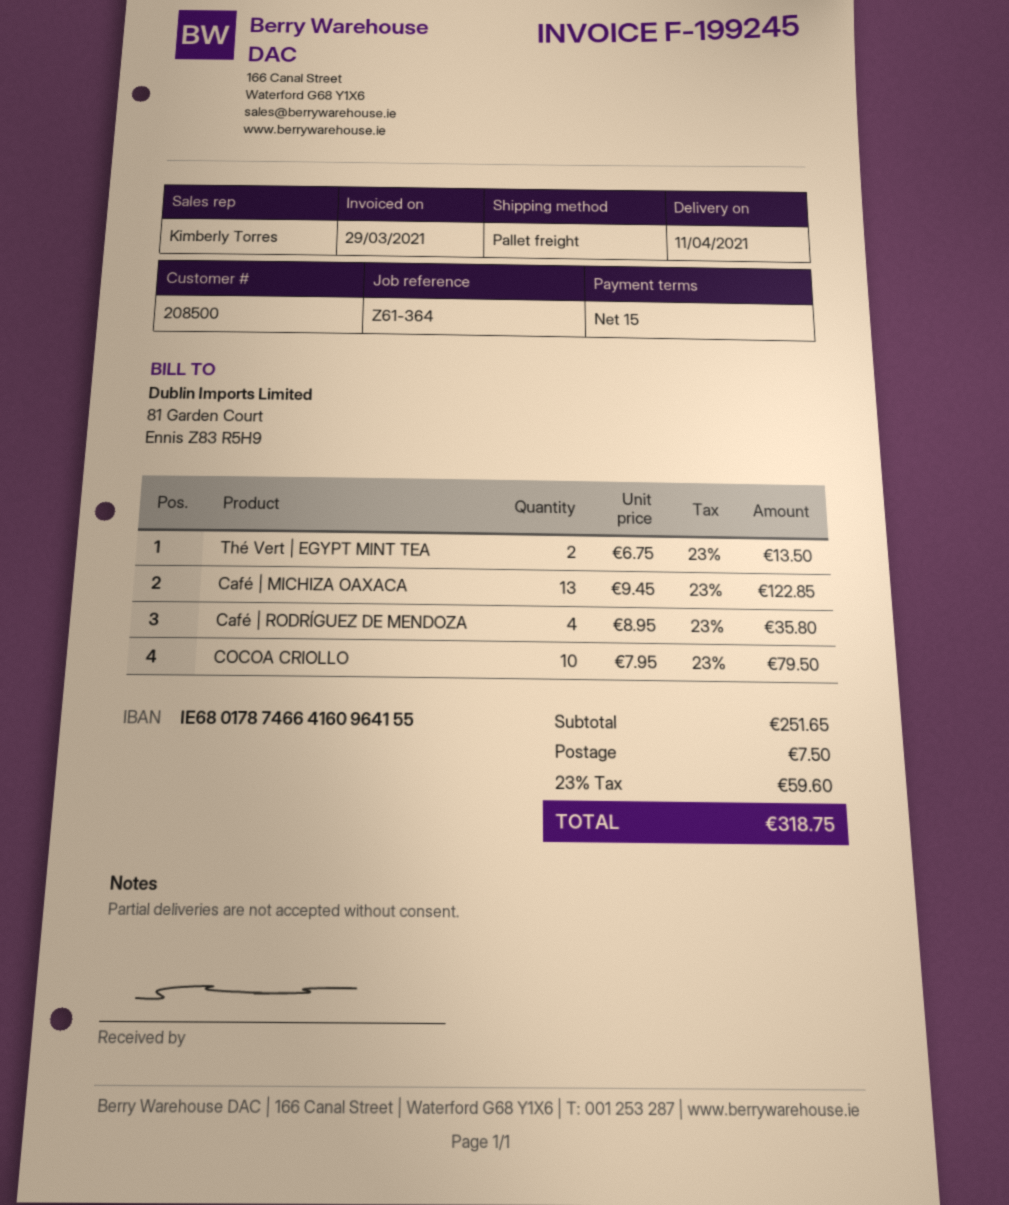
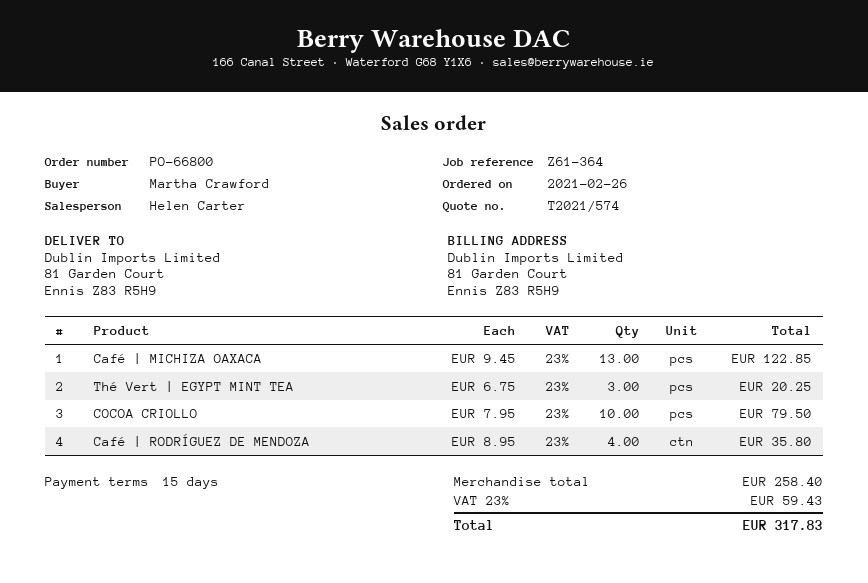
sales rep: Kimberly Torres -> Helen Carter
Thé Vert | EGYPT MINT TEA: 2 x 6.75 = 13.50 -> 3 x 6.75 = 20.25
subtotal: 251.65 -> 258.40
shipping: 7.50 -> none
tax: 23% = 59.60 -> 23% = 59.43
total: 318.75 -> 317.83

